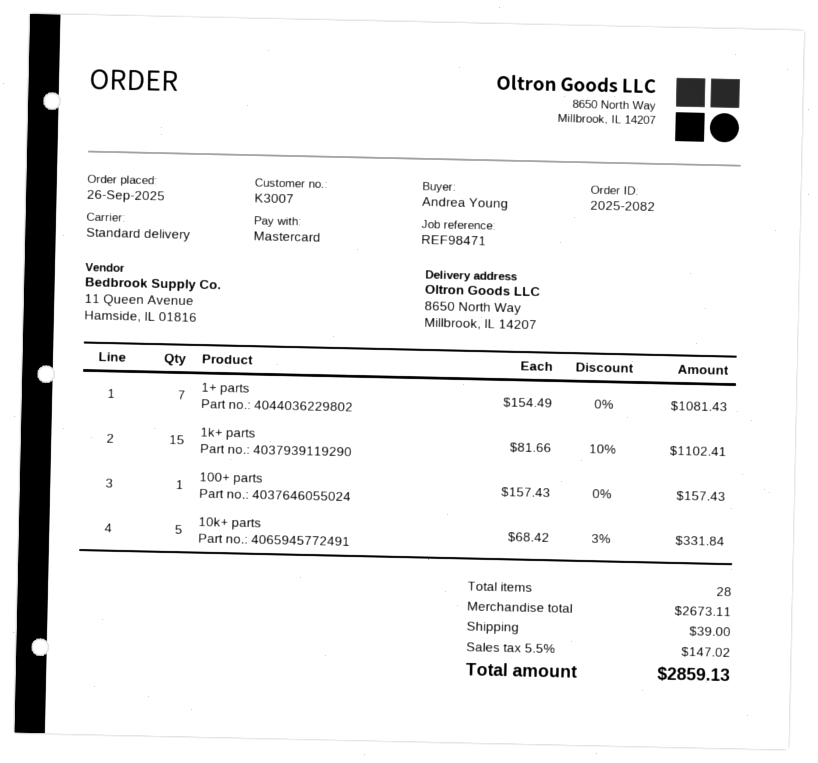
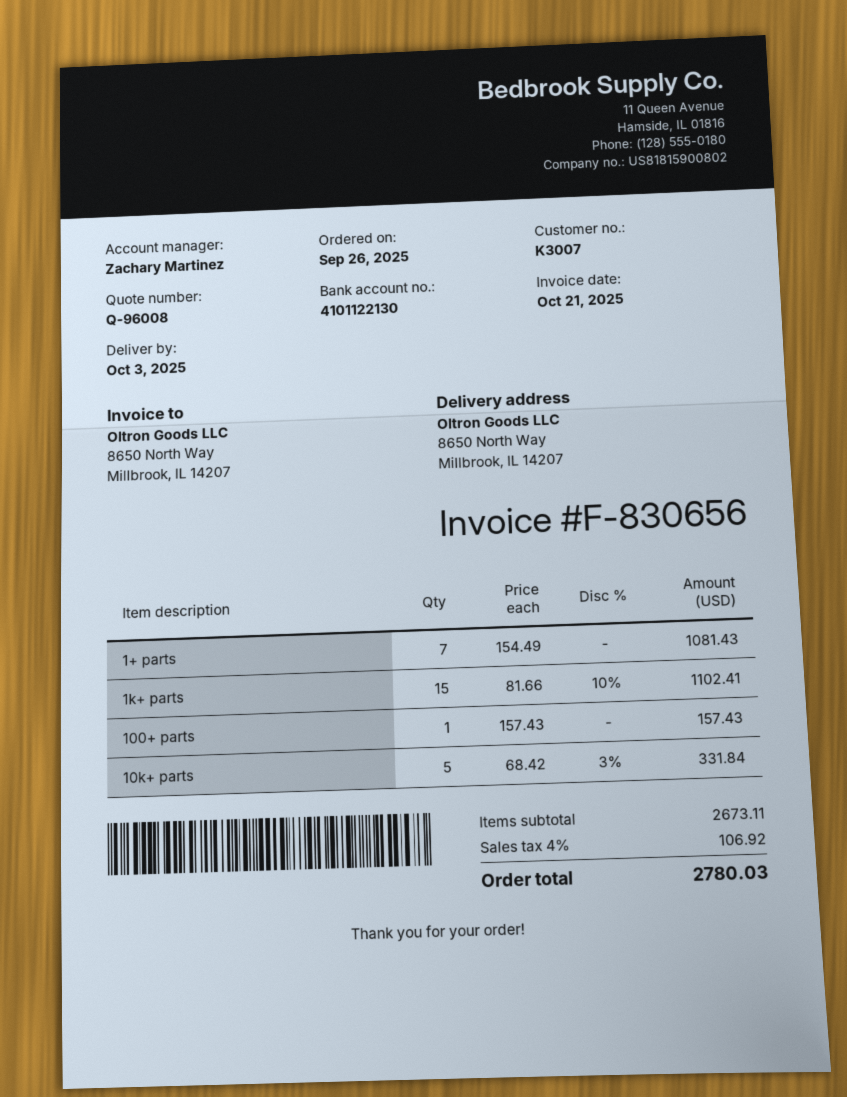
shipping: 39.00 -> none
tax: 5.5% = 147.02 -> 4% = 106.92
total: 2859.13 -> 2780.03

